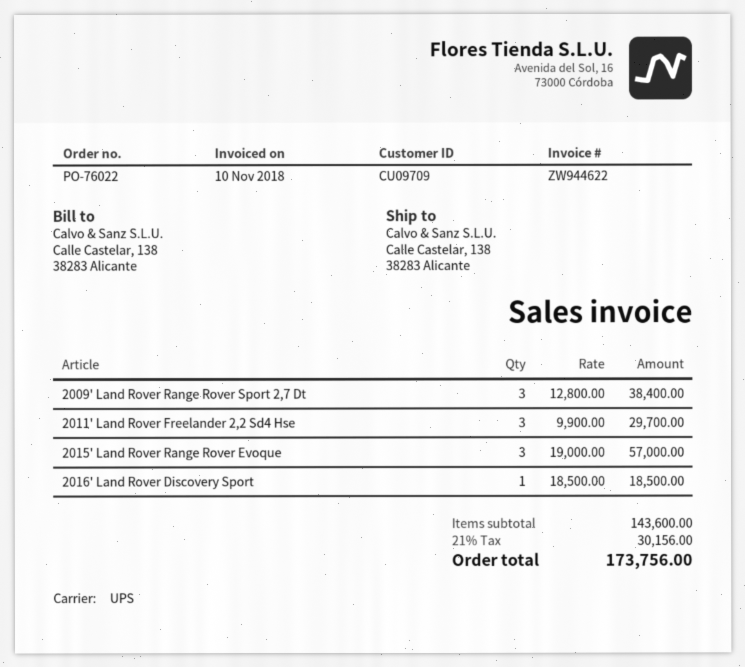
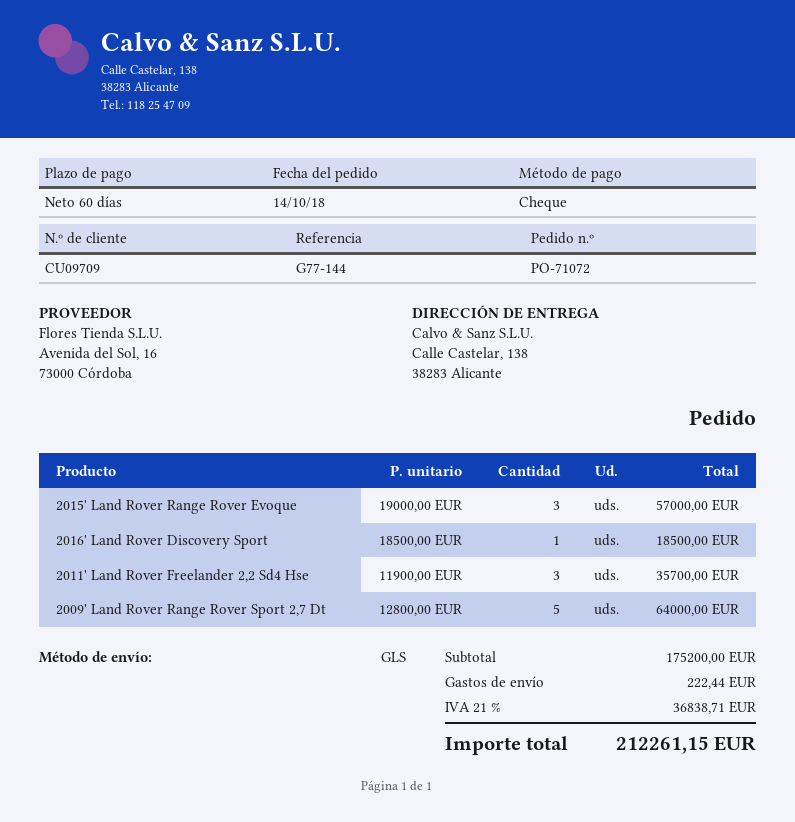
order number: PO-76022 -> PO-71072
shipping method: UPS -> GLS
2009' Land Rover Range Rover Sport 2,7 Dt: 3 x 12800.00 = 38400.00 -> 5 x 12800.00 = 64000.00
2011' Land Rover Freelander 2,2 Sd4 Hse: 3 x 9900.00 = 29700.00 -> 3 x 11900.00 = 35700.00
subtotal: 143600.00 -> 175200.00
shipping: none -> 222.44
tax: 21% = 30156.00 -> 21% = 36838.71
total: 173756.00 -> 212261.15

